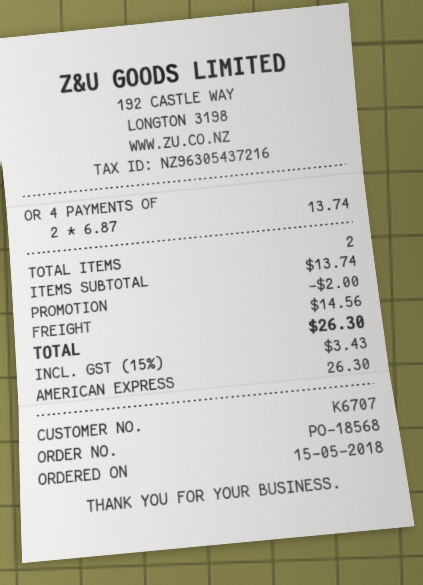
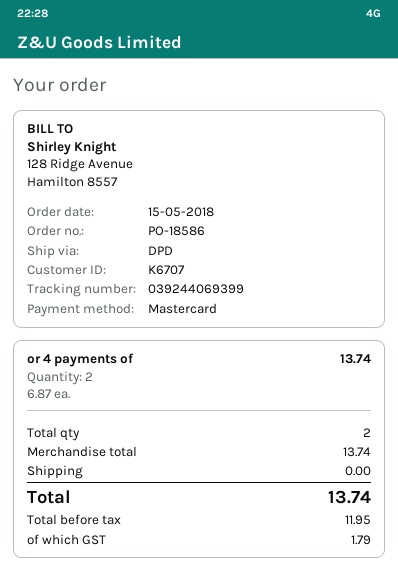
order number: PO-18568 -> PO-18586
payment method: American Express -> Mastercard
discount: 2.00 -> none
shipping: 14.56 -> 0.00
tax: 3.43 -> 1.79
total: 26.30 -> 13.74

